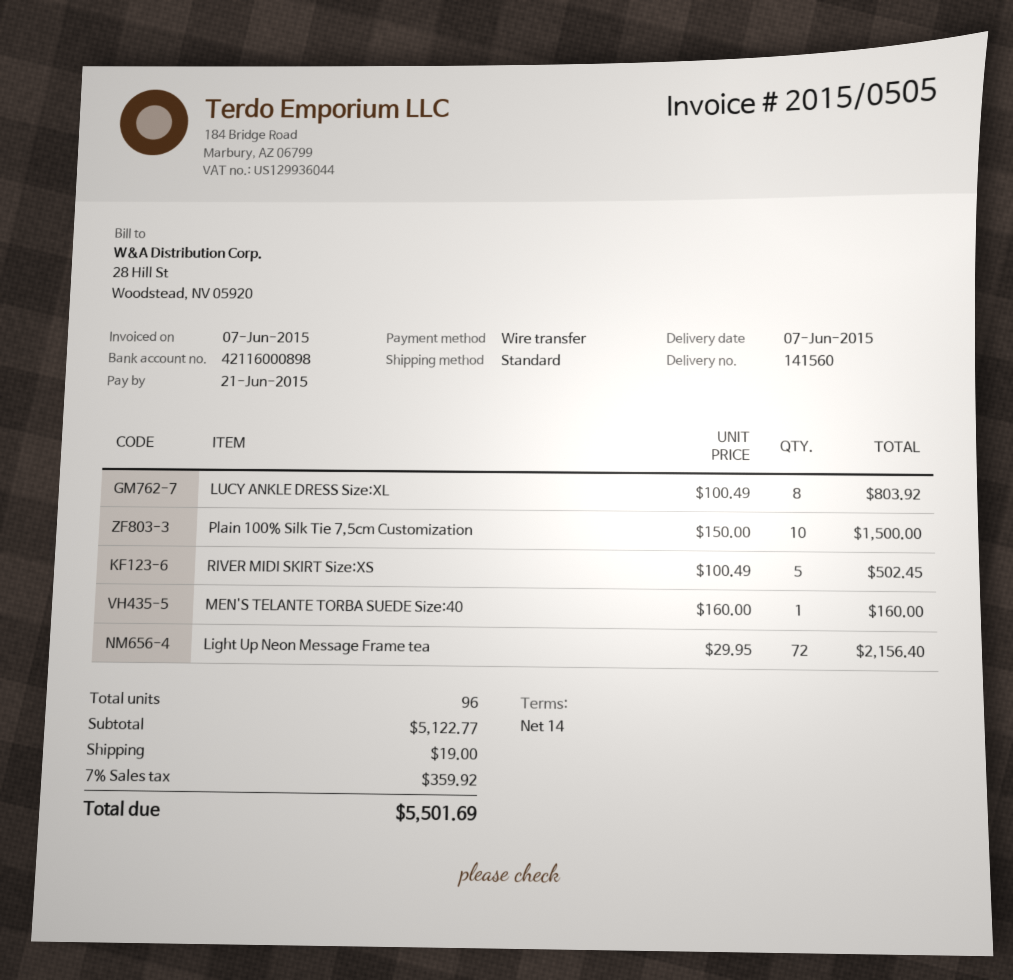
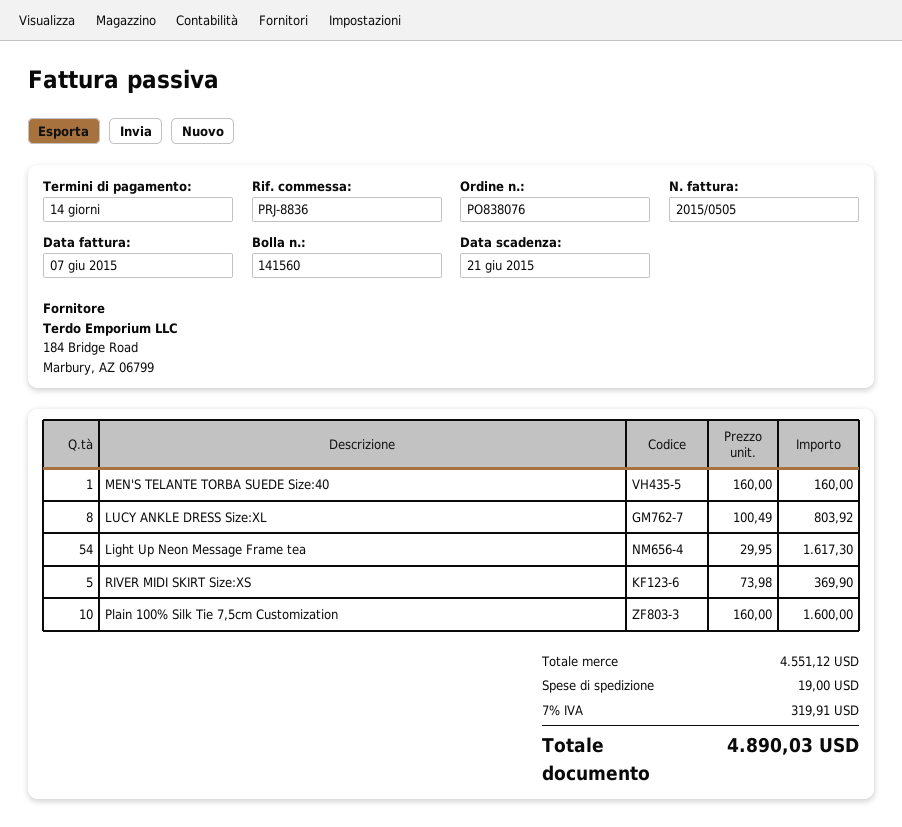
Plain 100% Silk Tie 7,5cm Customization: 10 x 150.00 = 1500.00 -> 10 x 160.00 = 1600.00
RIVER MIDI SKIRT Size:XS: 5 x 100.49 = 502.45 -> 5 x 73.98 = 369.90
Light Up Neon Message Frame tea: 72 x 29.95 = 2156.40 -> 54 x 29.95 = 1617.30
subtotal: 5122.77 -> 4551.12
tax: 7% = 359.92 -> 7% = 319.91
total: 5501.69 -> 4890.03

